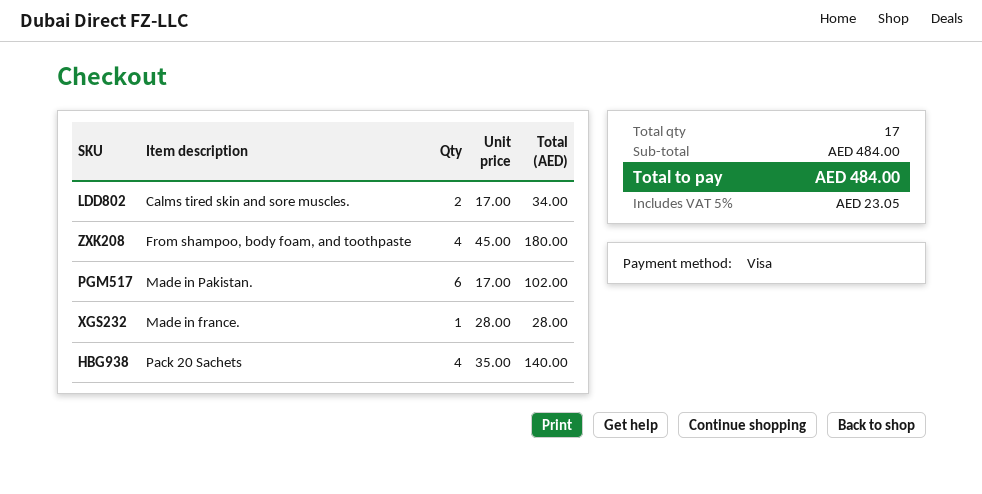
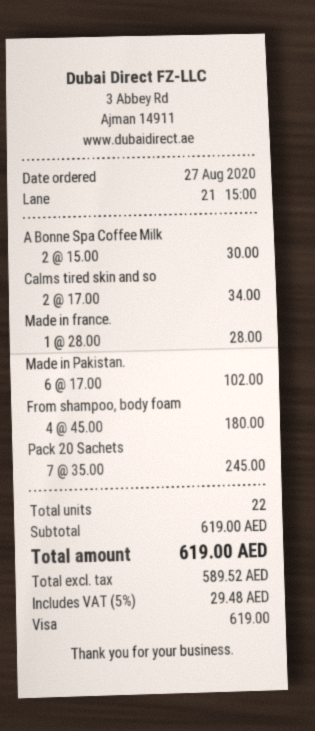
Pack 20 Sachets: 4 x 35.00 = 140.00 -> 7 x 35.00 = 245.00
A Bonne Spa Coffee Milk: none -> 2 x 15.00 = 30.00
total quantity: 17 -> 22
subtotal: 484.00 -> 619.00
tax: 5% = 23.05 -> 5% = 29.48
total: 484.00 -> 619.00

